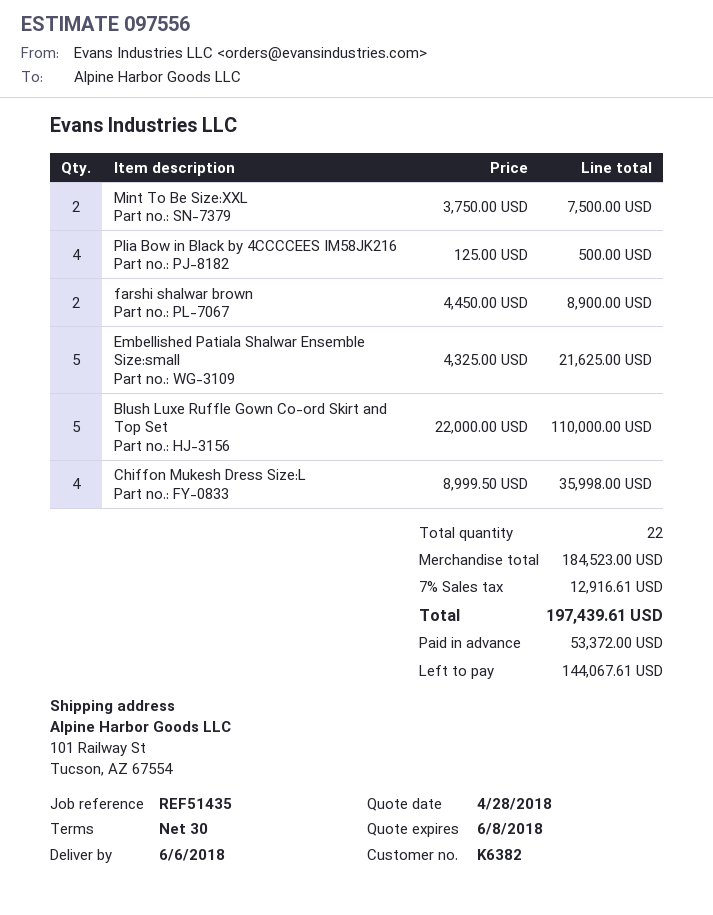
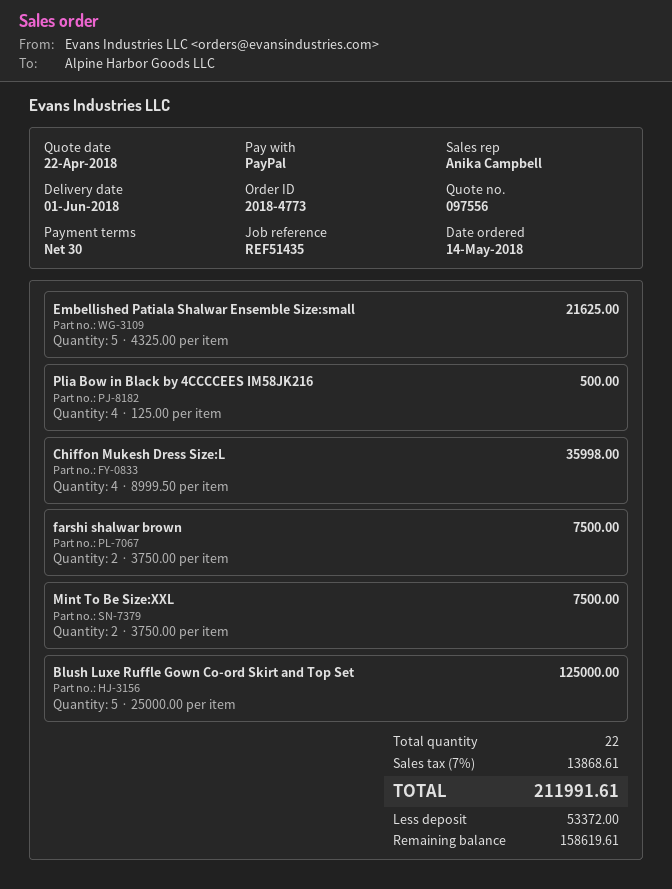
quote date: 2018-04-28 -> 2018-04-22
delivery date: 2018-06-06 -> 2018-06-01
farshi shalwar brown: 2 x 4450.00 = 8900.00 -> 2 x 3750.00 = 7500.00
Blush Luxe Ruffle Gown Co-ord Skirt and Top Set: 5 x 22000.00 = 110000.00 -> 5 x 25000.00 = 125000.00
tax: 7% = 12916.61 -> 7% = 13868.61
total: 197439.61 -> 211991.61
balance: 144067.61 -> 158619.61

